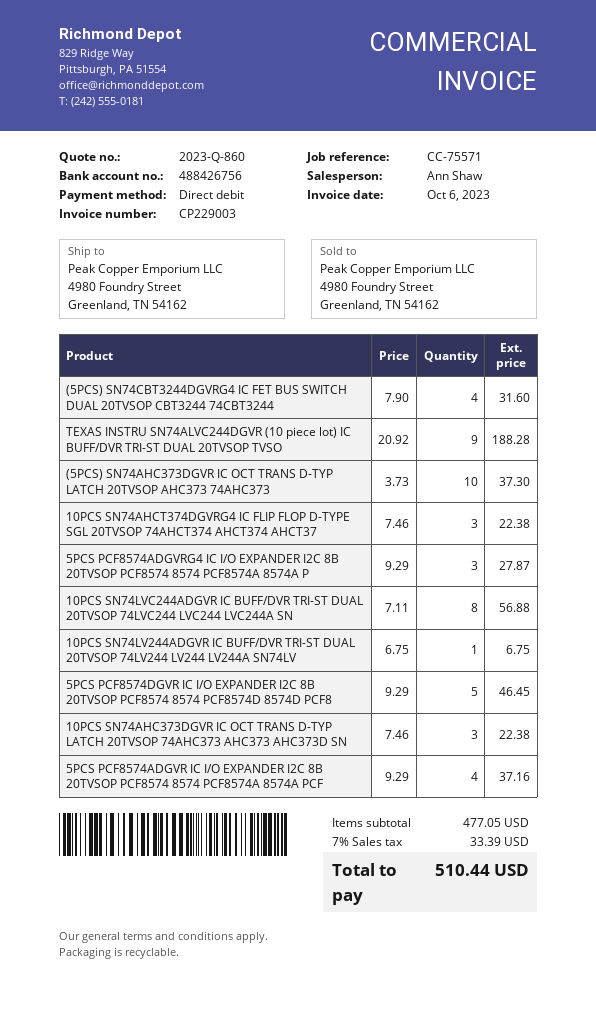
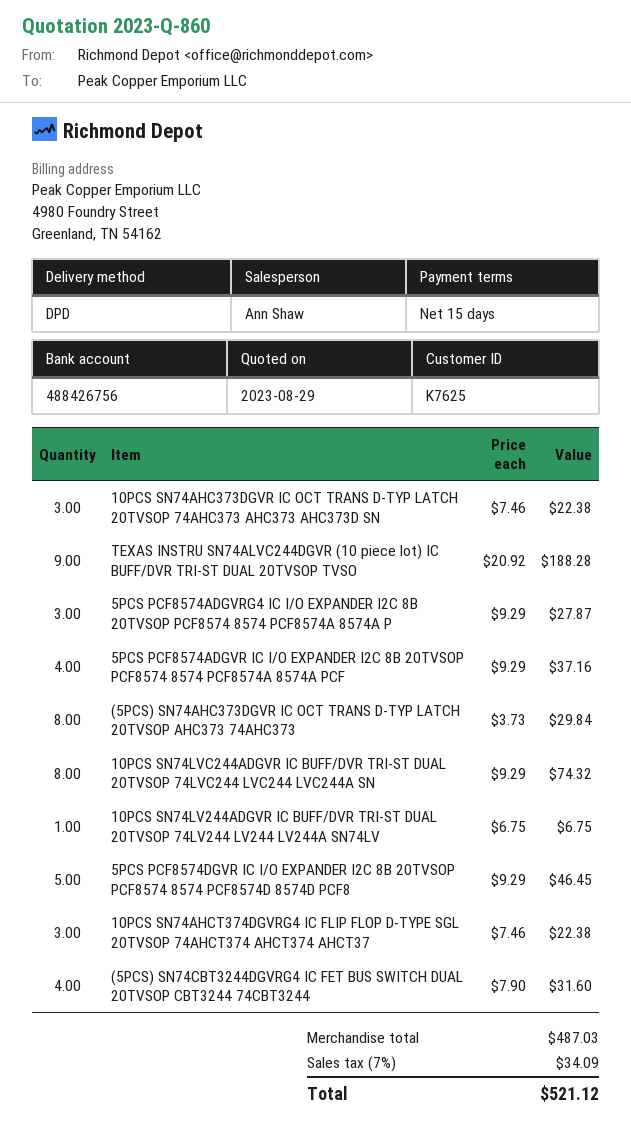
(5PCS) SN74AHC373DGVR IC OCT TRANS D-TYP LATCH 20TVSOP AHC373 74AHC373: 10 x 3.73 = 37.30 -> 8 x 3.73 = 29.84
10PCS SN74LVC244ADGVR IC BUFF/DVR TRI-ST DUAL 20TVSOP 74LVC244 LVC244 LVC244A SN: 8 x 7.11 = 56.88 -> 8 x 9.29 = 74.32
subtotal: 477.05 -> 487.03
tax: 7% = 33.39 -> 7% = 34.09
total: 510.44 -> 521.12

